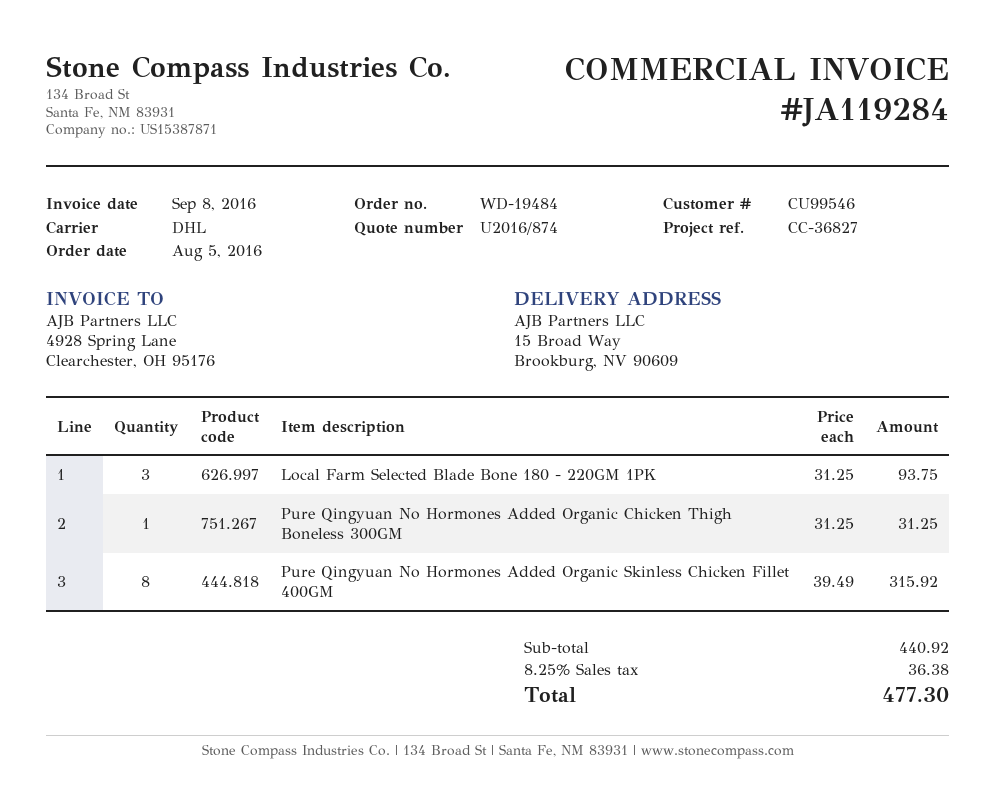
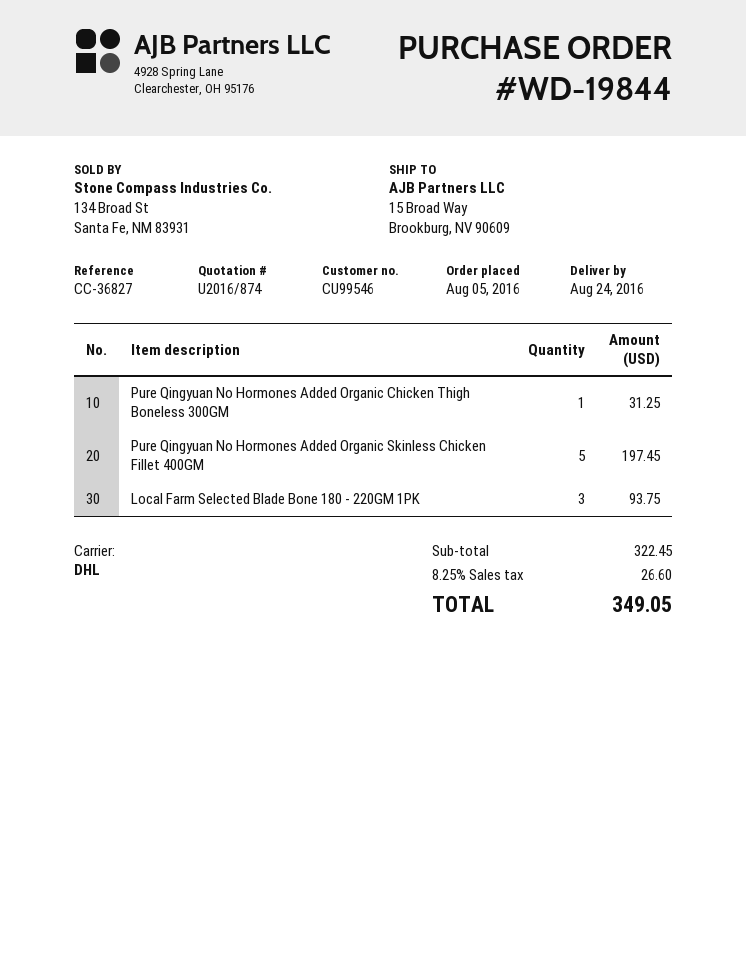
order number: WD-19484 -> WD-19844
Pure Qingyuan No Hormones Added Organic Skinless Chicken Fillet 400GM: 8 for 315.92 -> 5 for 197.45
subtotal: 440.92 -> 322.45
tax: 8.25% = 36.38 -> 8.25% = 26.60
total: 477.30 -> 349.05

